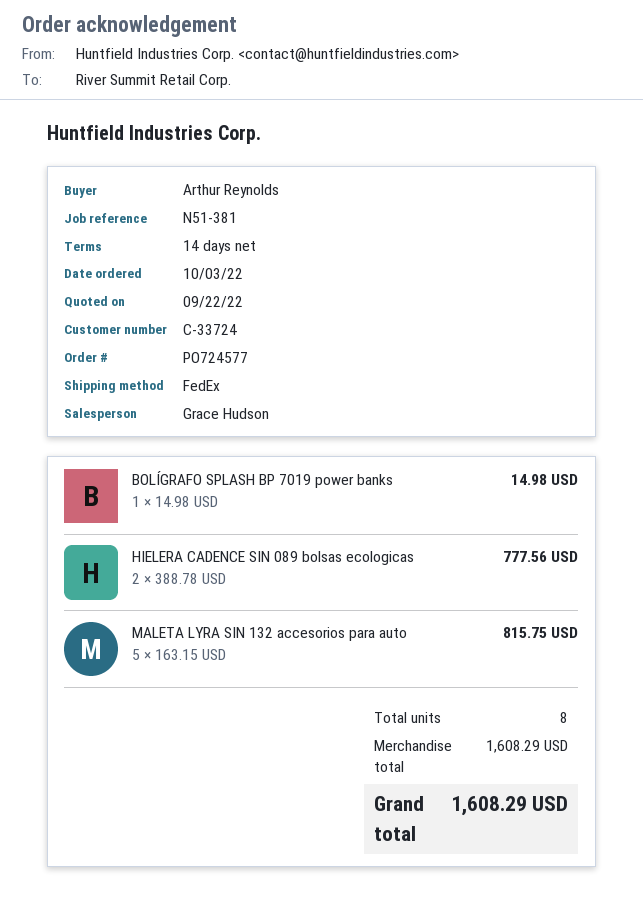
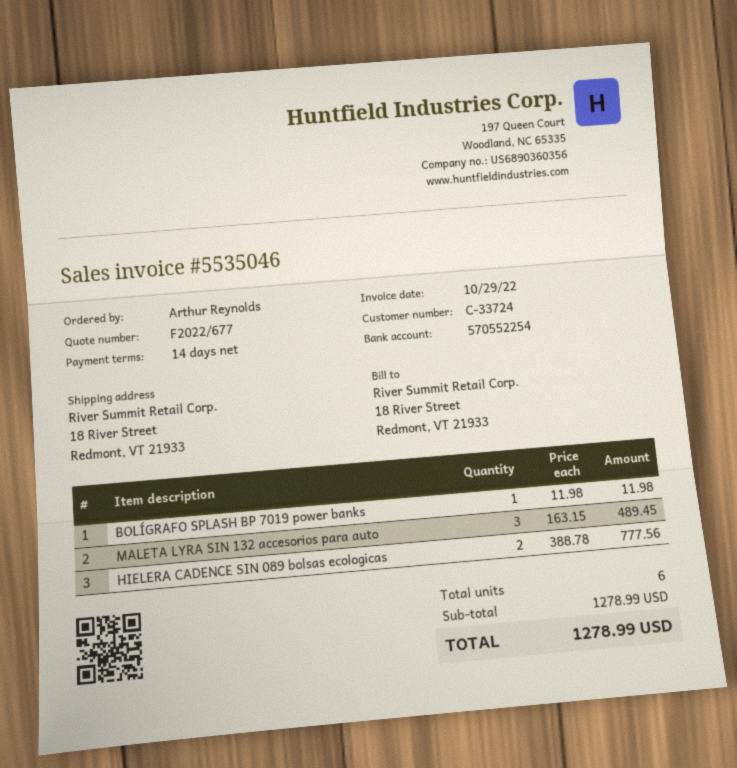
BOLÍGRAFO SPLASH BP 7019 power banks: 1 x 14.98 = 14.98 -> 1 x 11.98 = 11.98
MALETA LYRA SIN 132 accesorios para auto: 5 x 163.15 = 815.75 -> 3 x 163.15 = 489.45
total quantity: 8 -> 6
subtotal: 1608.29 -> 1278.99
total: 1608.29 -> 1278.99

